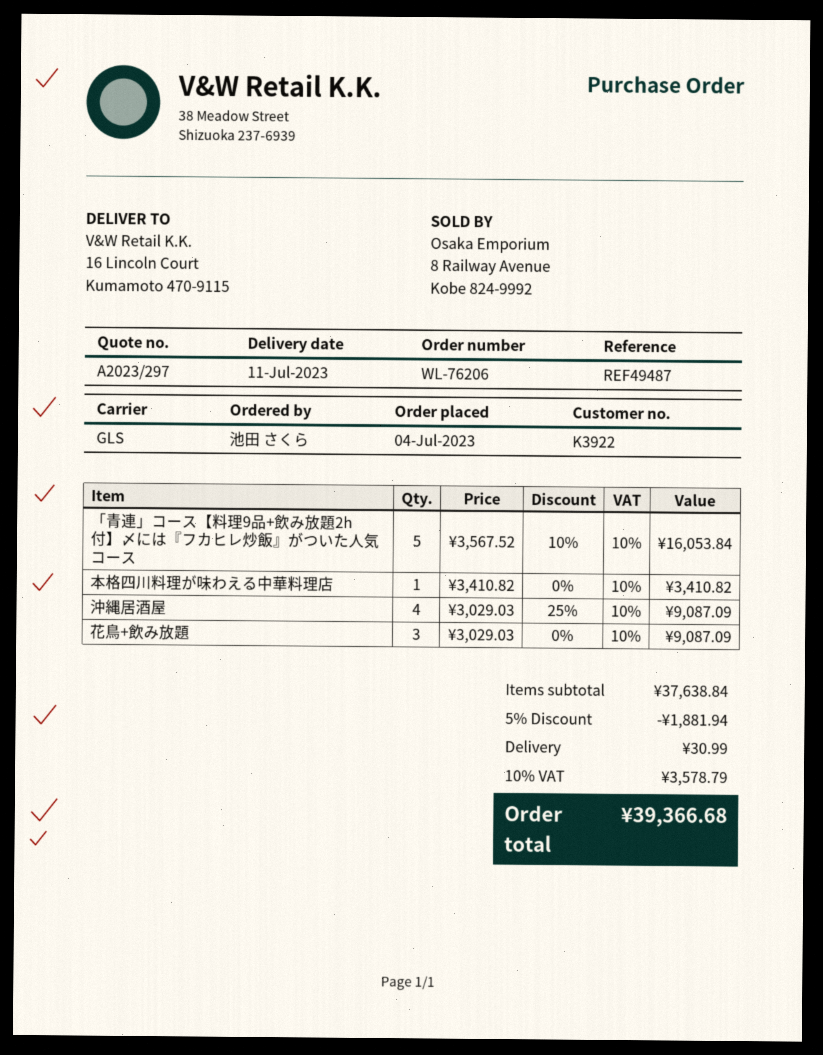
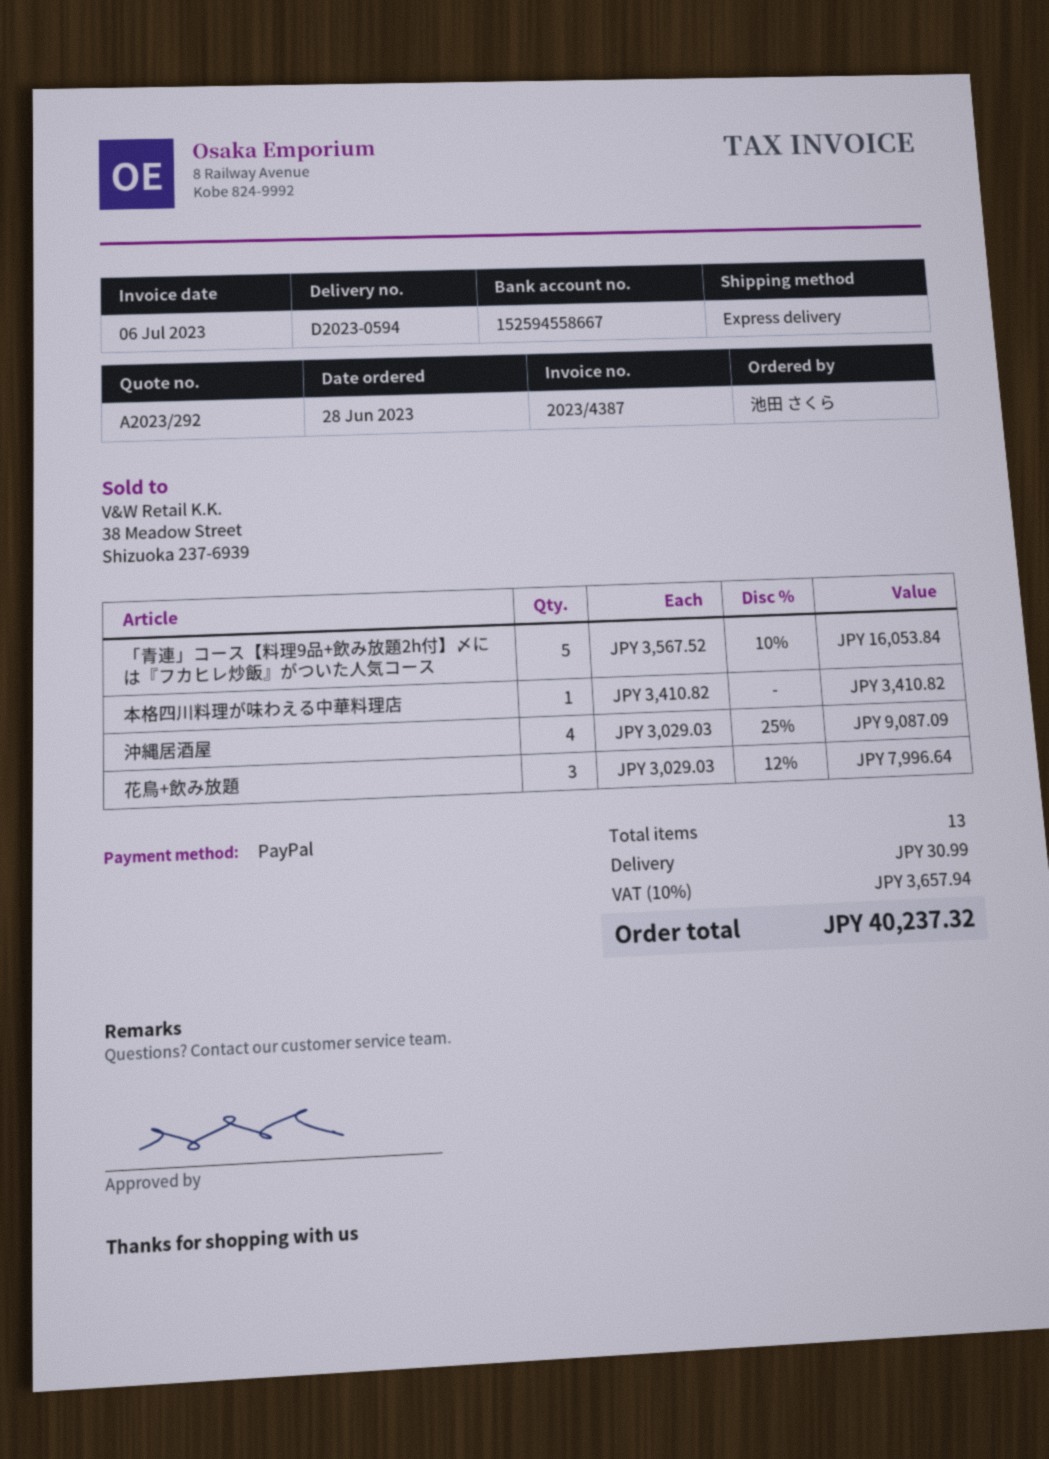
quote number: A2023/297 -> A2023/292
order date: 2023-07-04 -> 2023-06-28
shipping method: GLS -> express
花鳥+飲み放題: 3 x 3029.03 = 9087.09 -> 3 x 3029.03 - 12% = 7996.64
discount: 5% = 1881.94 -> none
tax: 10% = 3578.79 -> 10% = 3657.94
total: 39366.68 -> 40237.32

